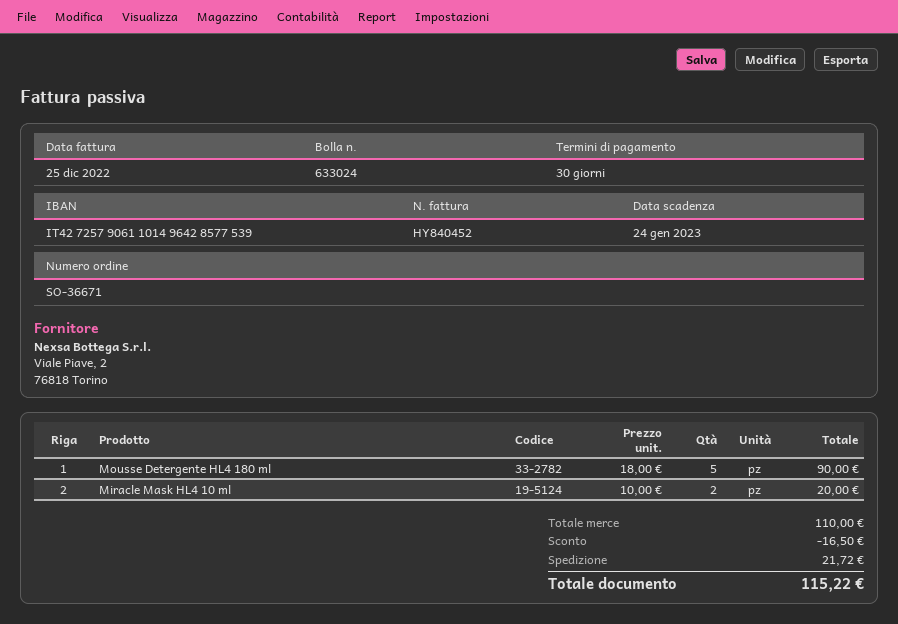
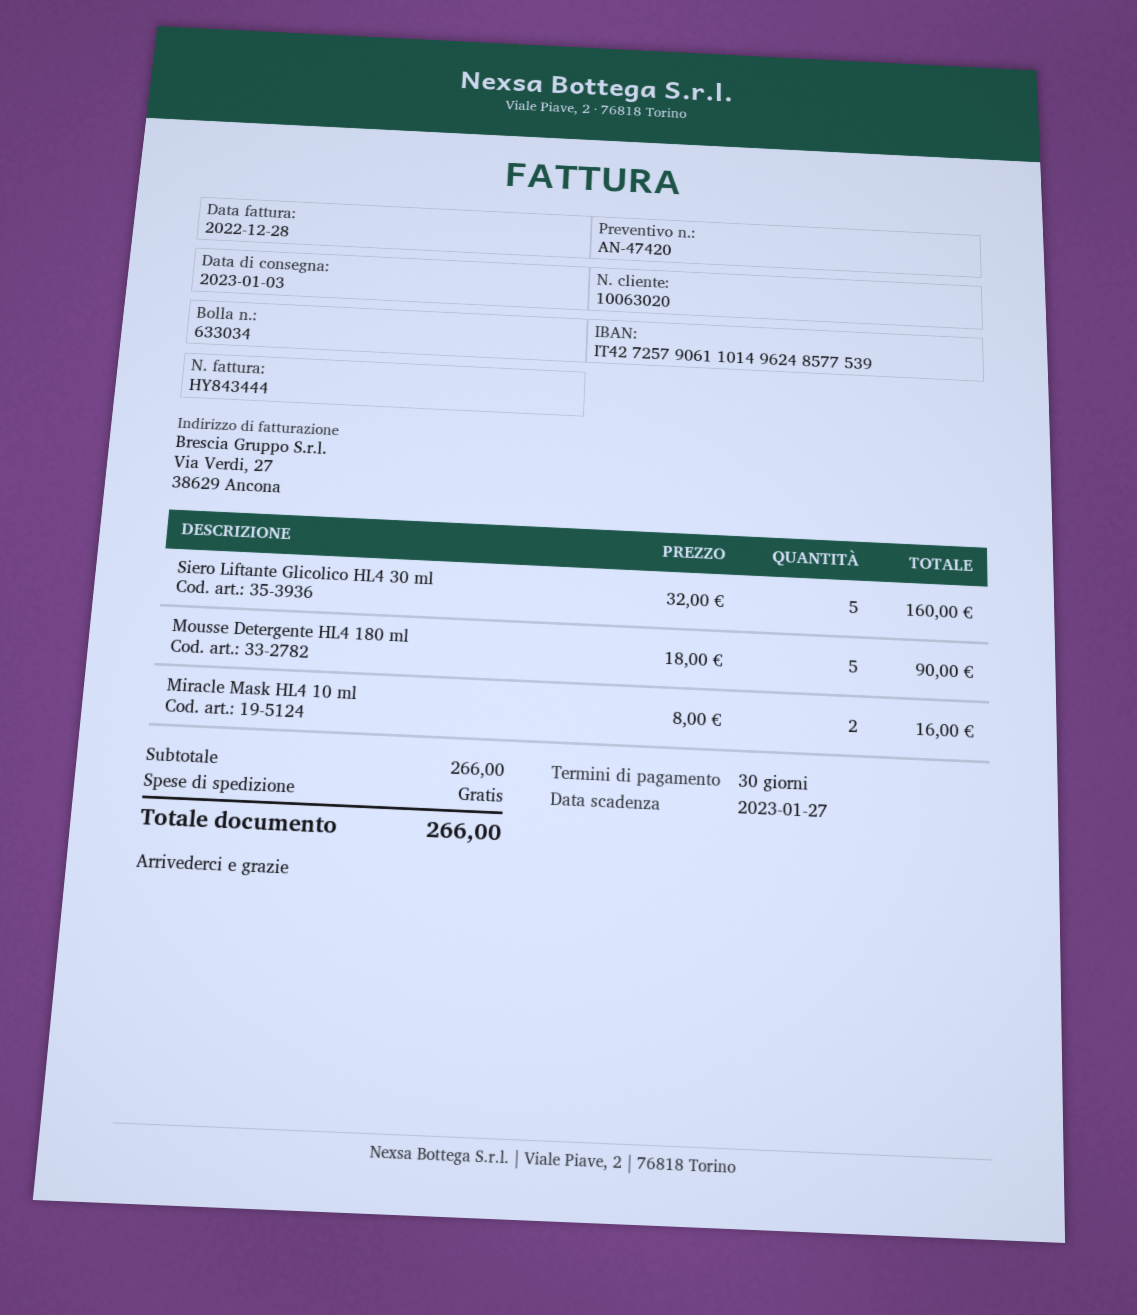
delivery note number: 633024 -> 633034
invoice number: HY840452 -> HY843444
invoice date: 2022-12-25 -> 2022-12-28
due date: 2023-01-24 -> 2023-01-27
bank account: IT4272579061101496428577539 -> IT4272579061101496248577539
Miracle Mask HL4 10 ml: 2 x 10.00 = 20.00 -> 2 x 8.00 = 16.00
Siero Liftante Glicolico HL4 30 ml: none -> 5 x 32.00 = 160.00
subtotal: 110.00 -> 266.00
discount: 16.50 -> none
shipping: 21.72 -> 0.00
total: 115.22 -> 266.00

